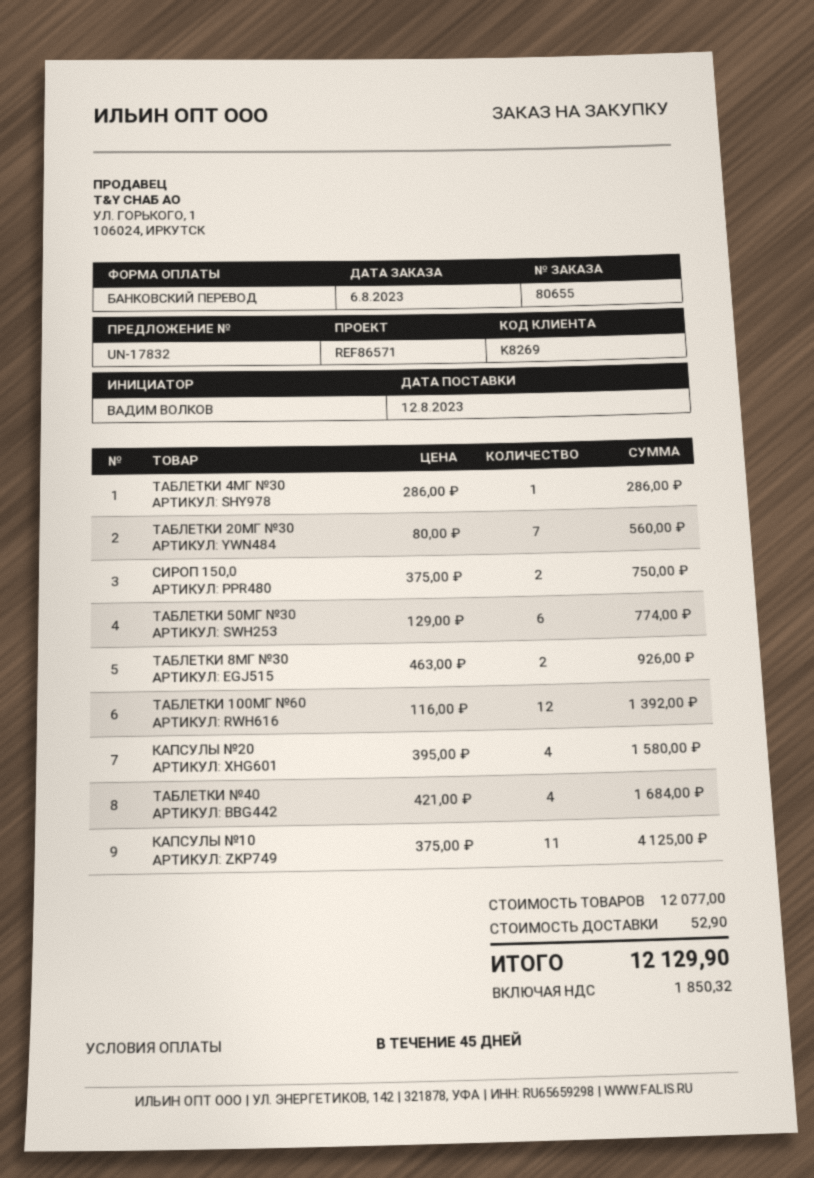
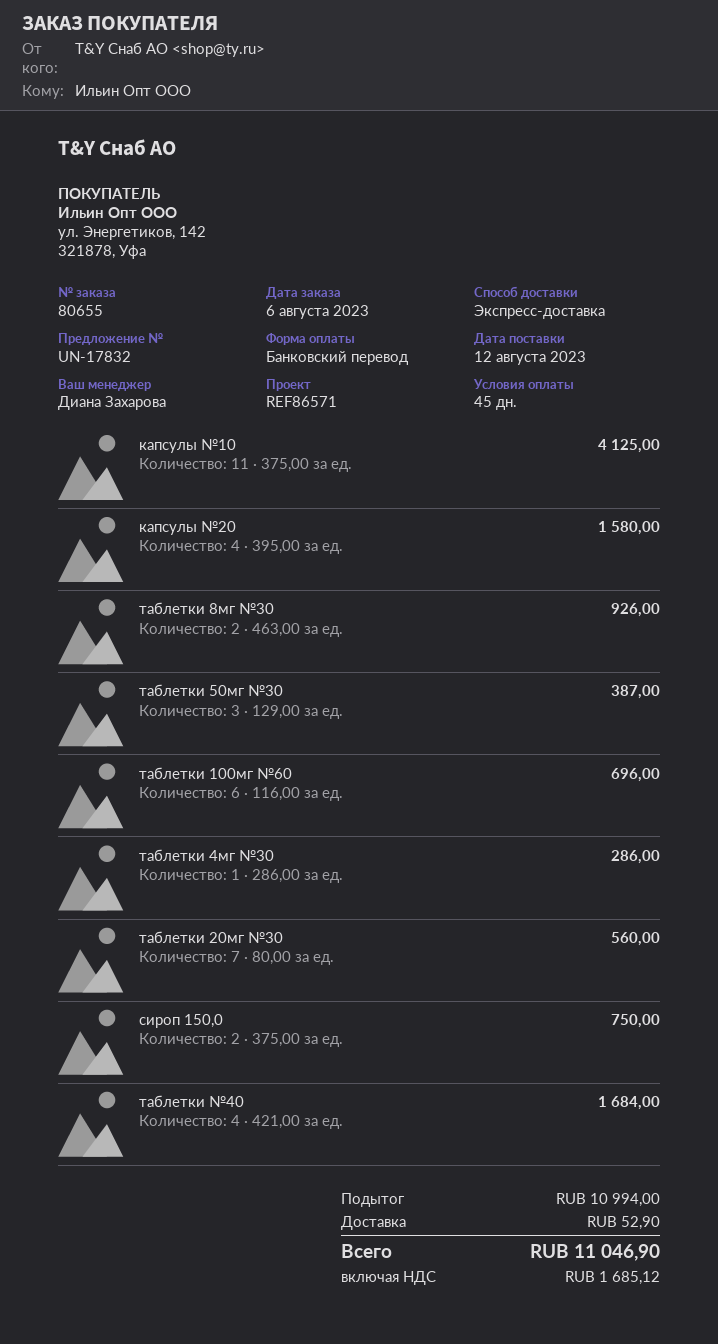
ТАБЛЕТКИ 50МГ №30: 6 x 129.00 = 774.00 -> 3 x 129.00 = 387.00
ТАБЛЕТКИ 100МГ №60: 12 x 116.00 = 1392.00 -> 6 x 116.00 = 696.00
subtotal: 12077.00 -> 10994.00
tax: 1850.32 -> 1685.12
total: 12129.90 -> 11046.90

